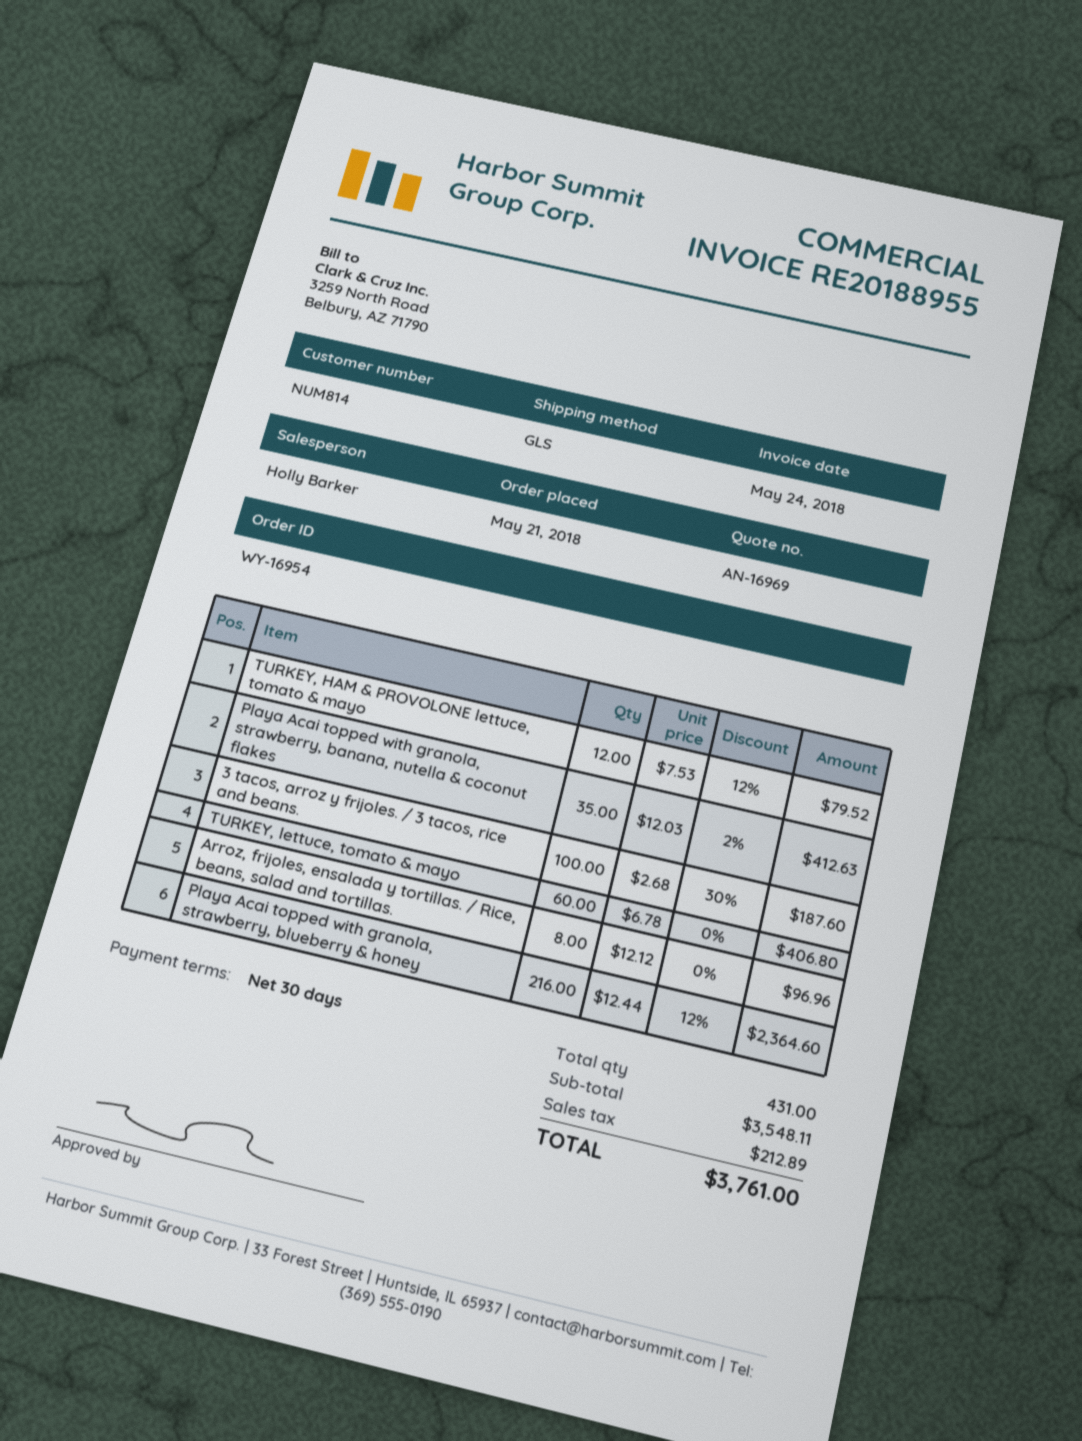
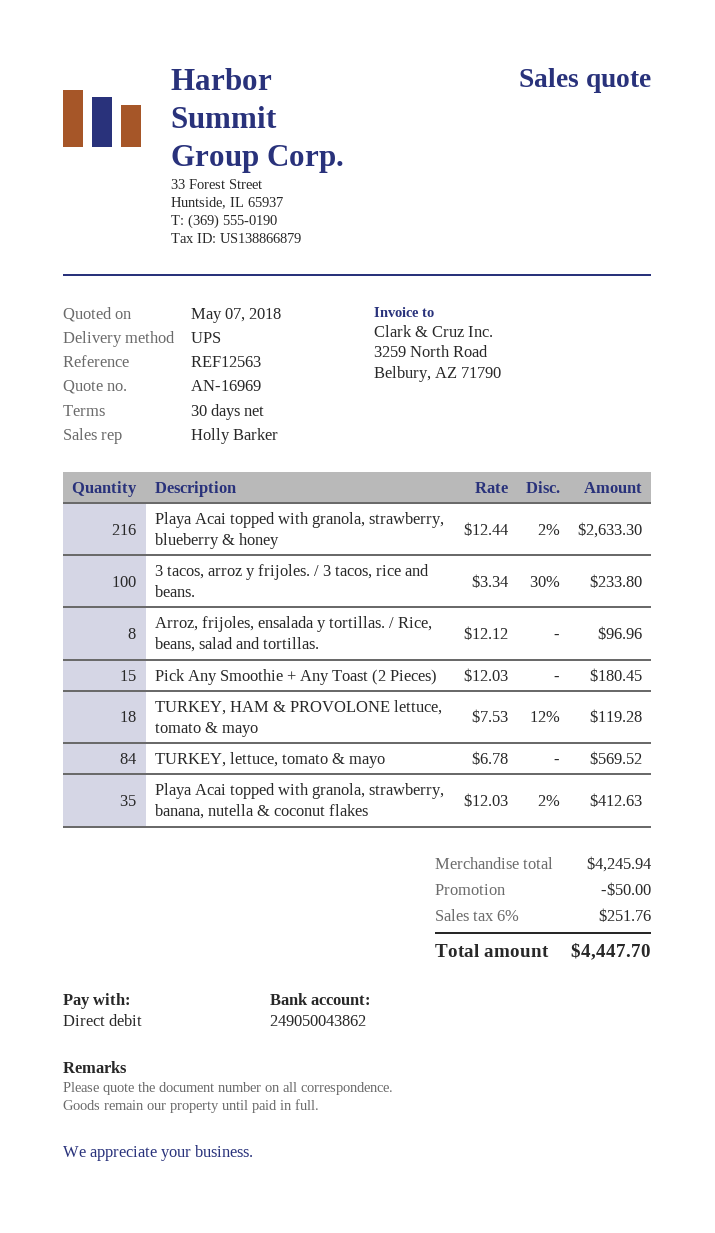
shipping method: GLS -> UPS
TURKEY, HAM & PROVOLONE lettuce, tomato & mayo: 12 x 7.53 - 12% = 79.52 -> 18 x 7.53 - 12% = 119.28
3 tacos, arroz y frijoles. / 3 tacos, rice and beans.: 100 x 2.68 - 30% = 187.60 -> 100 x 3.34 - 30% = 233.80
TURKEY, lettuce, tomato & mayo: 60 x 6.78 = 406.80 -> 84 x 6.78 = 569.52
Playa Acai topped with granola, strawberry, blueberry & honey: 216 x 12.44 - 12% = 2364.60 -> 216 x 12.44 - 2% = 2633.30
Pick Any Smoothie + Any Toast (2 Pieces): none -> 15 x 12.03 = 180.45
subtotal: 3548.11 -> 4245.94
discount: none -> 50.00
tax: 212.89 -> 251.76
total: 3761.00 -> 4447.70

